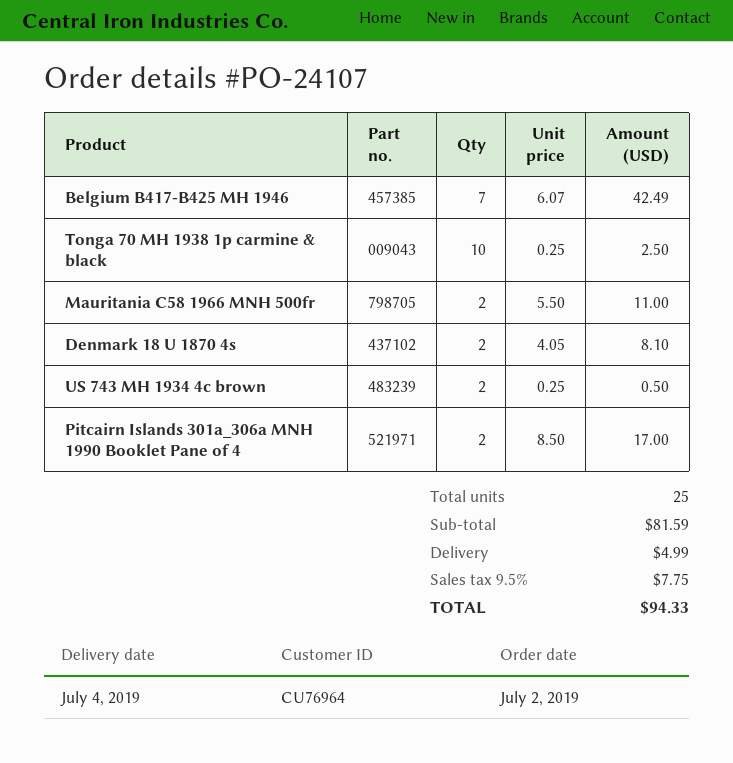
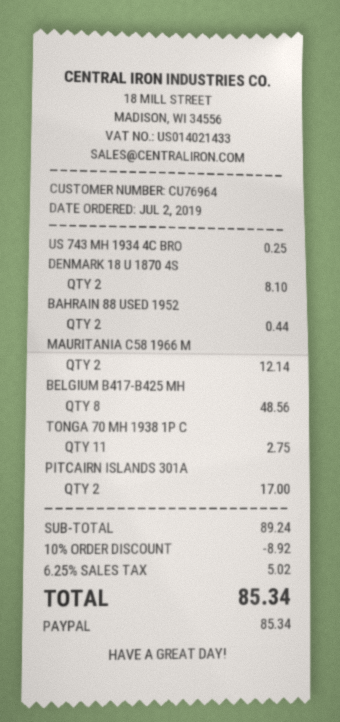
Belgium B417-B425 MH 1946: 7 for 42.49 -> 8 for 48.56
Tonga 70 MH 1938 1p carmine & black: 10 for 2.50 -> 11 for 2.75
Mauritania C58 1966 MNH 500fr: 2 for 11.00 -> 2 for 12.14
US 743 MH 1934 4c brown: 2 for 0.50 -> 1 for 0.25
BAHRAIN 88 USED 1952: none -> 2 for 0.44
subtotal: 81.59 -> 89.24
discount: none -> 10% = 8.92
shipping: 4.99 -> none
tax: 9.5% = 7.75 -> 6.25% = 5.02
total: 94.33 -> 85.34

